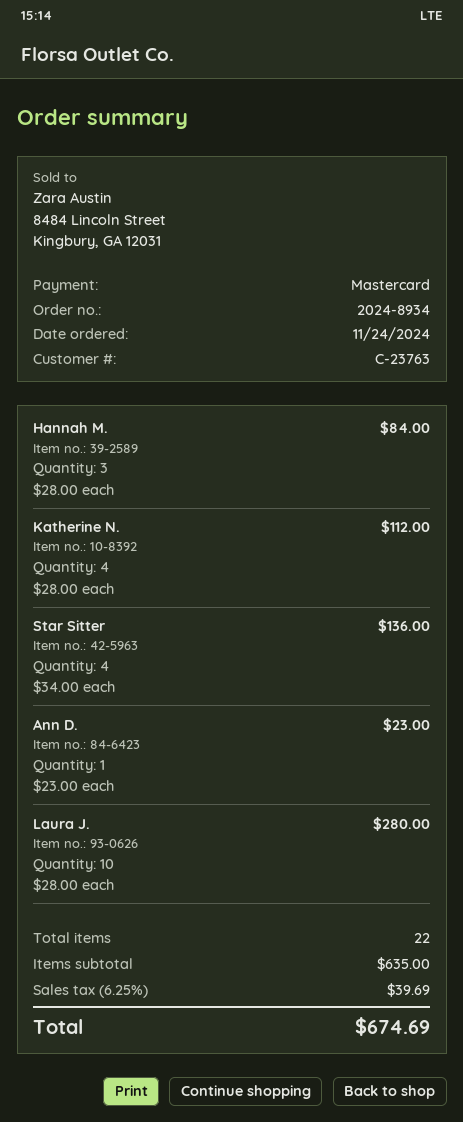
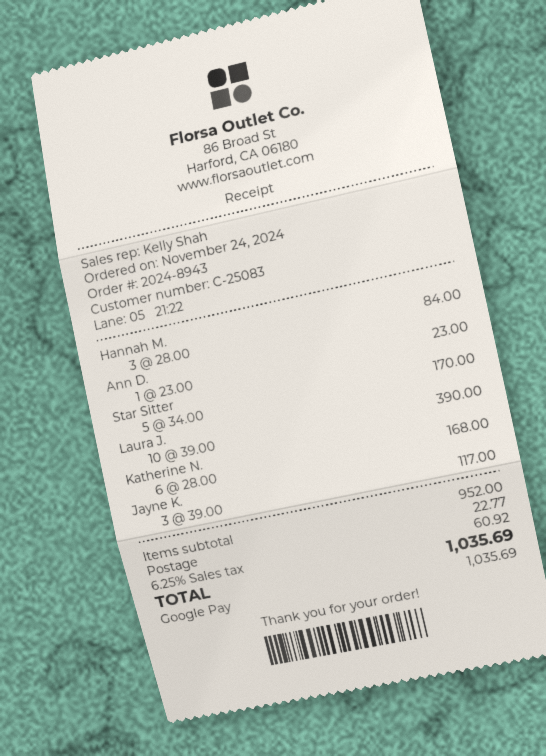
order number: 2024-8934 -> 2024-8943
customer number: C-23763 -> C-25083
payment method: Mastercard -> Google Pay
Katherine N.: 4 x 28.00 = 112.00 -> 6 x 28.00 = 168.00
Star Sitter: 4 x 34.00 = 136.00 -> 5 x 34.00 = 170.00
Laura J.: 10 x 28.00 = 280.00 -> 10 x 39.00 = 390.00
Jayne K.: none -> 3 x 39.00 = 117.00
subtotal: 635.00 -> 952.00
shipping: none -> 22.77
tax: 6.25% = 39.69 -> 6.25% = 60.92
total: 674.69 -> 1035.69

